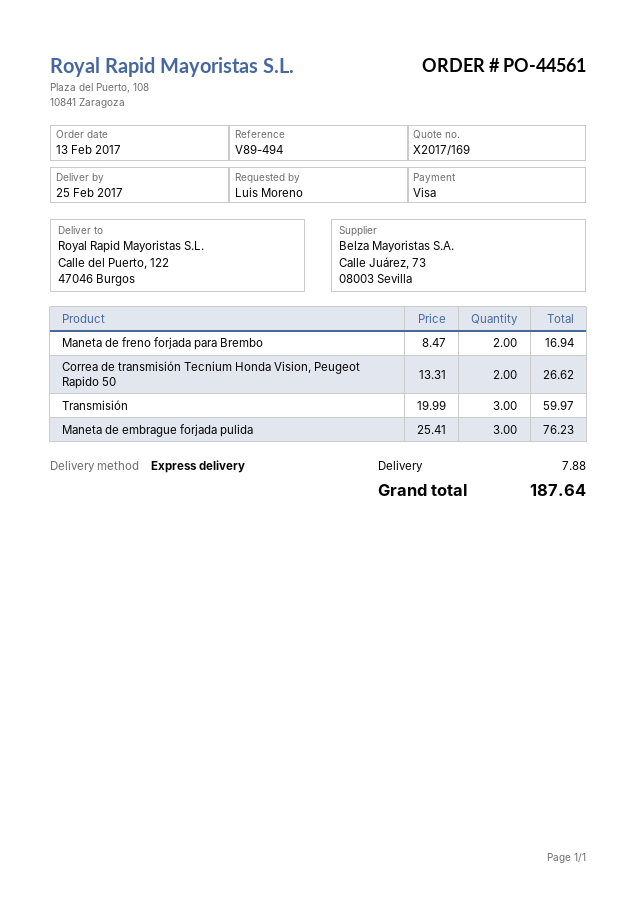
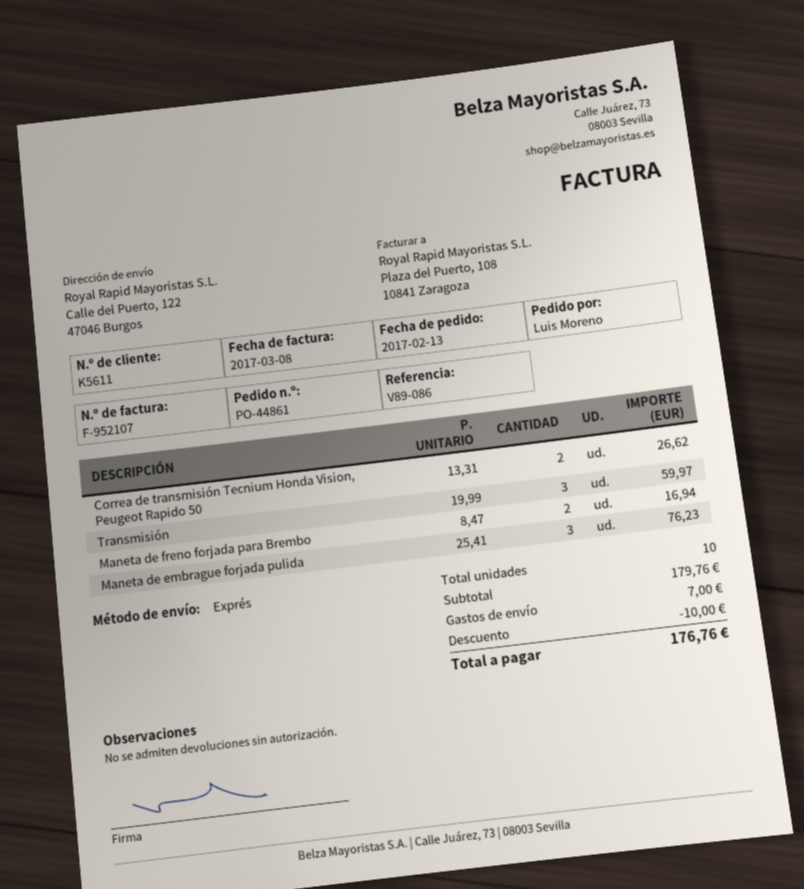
order number: PO-44561 -> PO-44861
reference: V89-494 -> V89-086
discount: none -> 10.00
shipping: 7.88 -> 7.00
total: 187.64 -> 176.76

